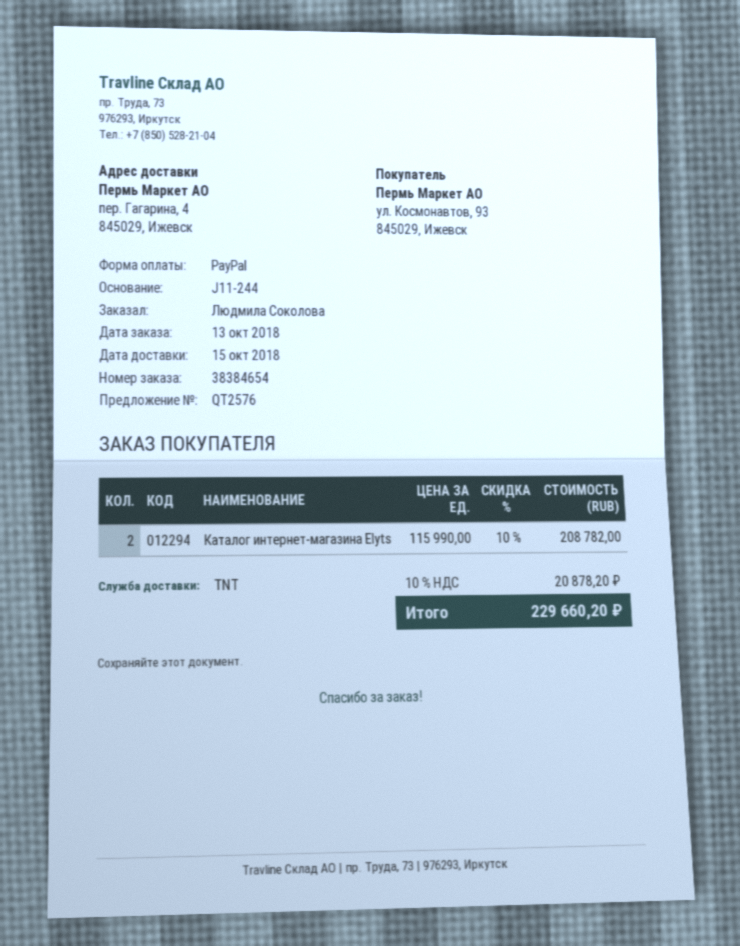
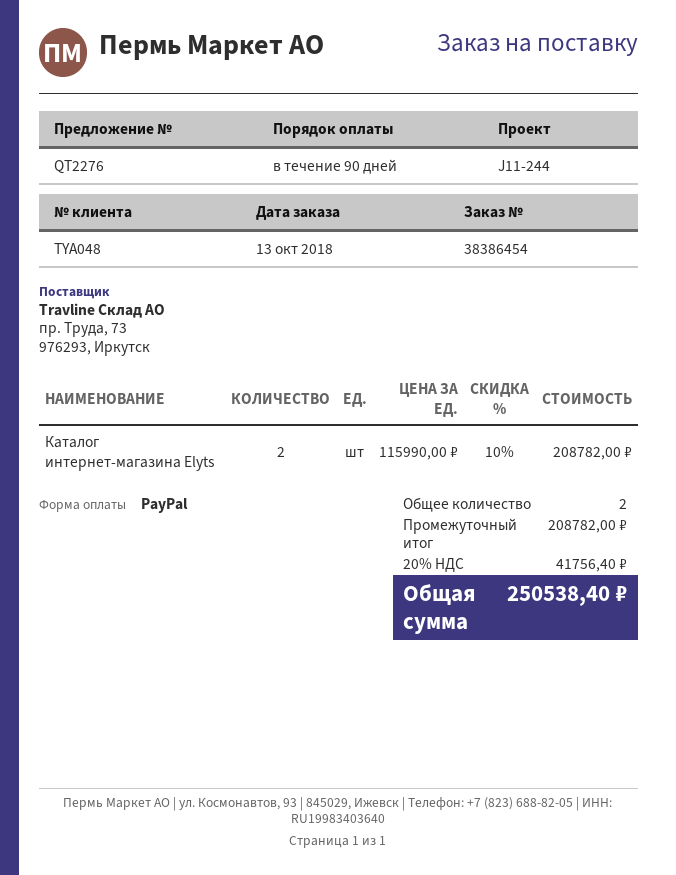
quote number: QT2576 -> QT2276
order number: 38384654 -> 38386454
tax: 10% = 20878.20 -> 20% = 41756.40
total: 229660.20 -> 250538.40

